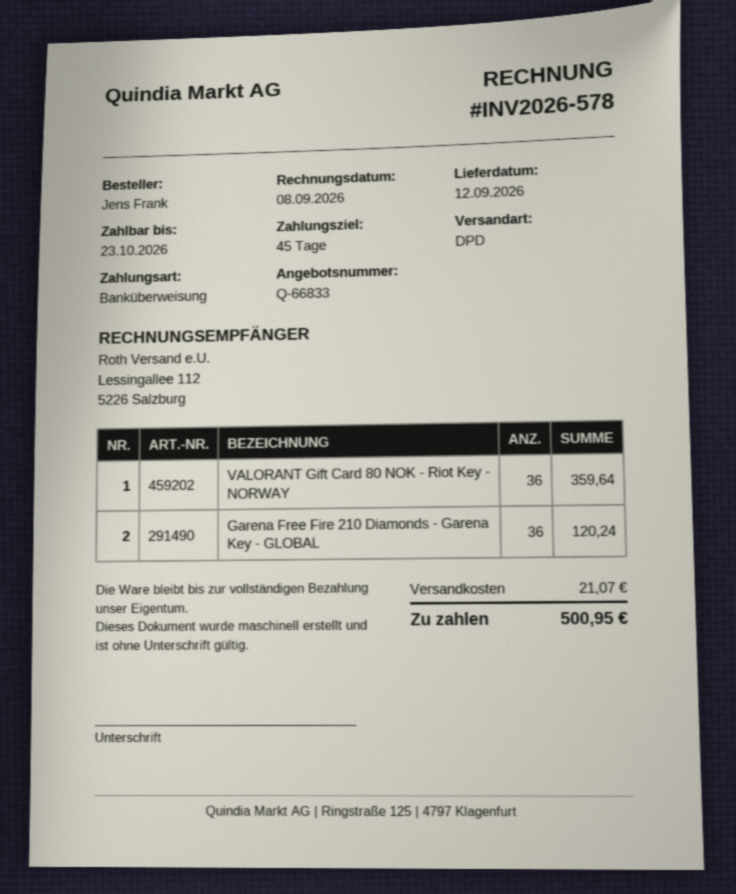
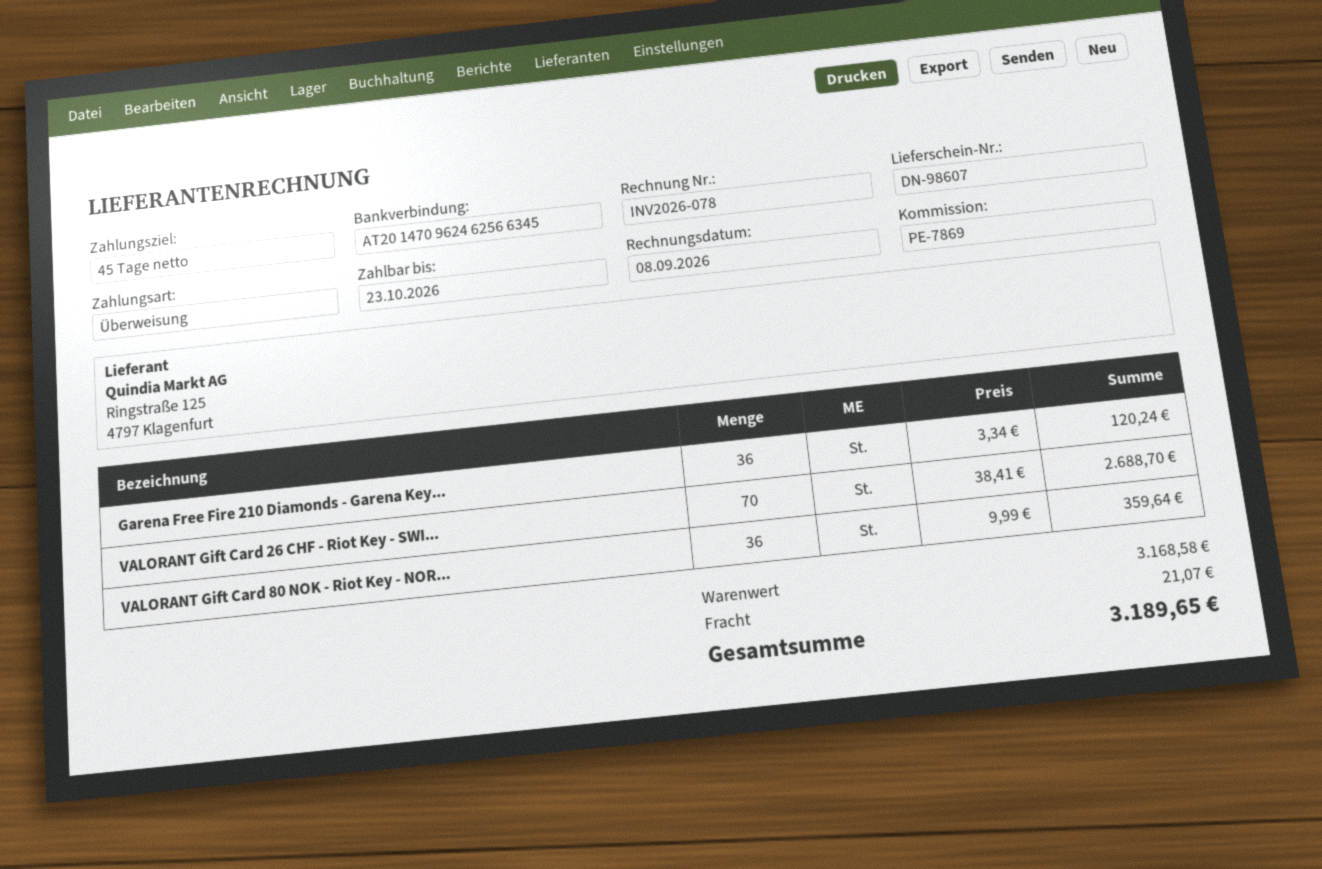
invoice number: INV2026-578 -> INV2026-078
VALORANT Gift Card 26 CHF - Riot Key - SWI...: none -> 70 for 2688.70
total: 500.95 -> 3189.65

